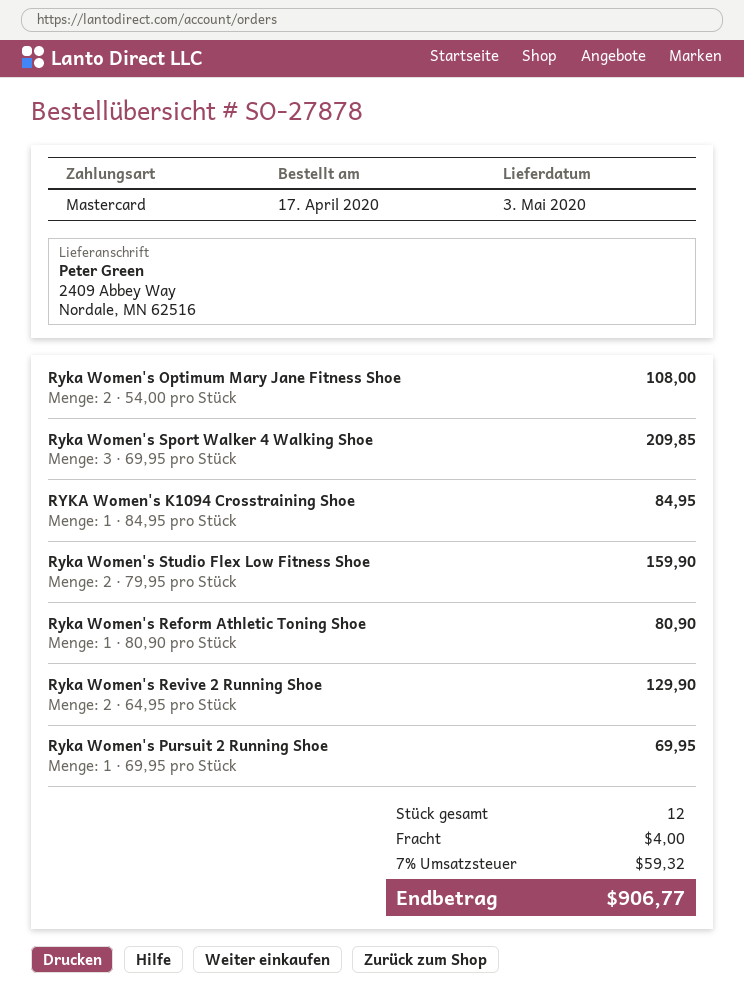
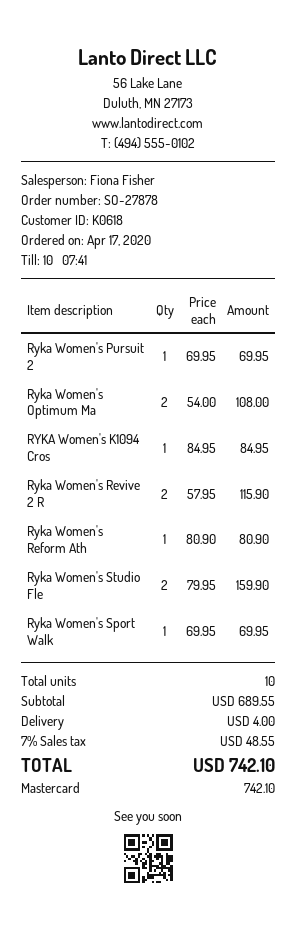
Ryka Women's Sport Walker 4 Walking Shoe: 3 x 69.95 = 209.85 -> 1 x 69.95 = 69.95
Ryka Women's Revive 2 Running Shoe: 2 x 64.95 = 129.90 -> 2 x 57.95 = 115.90
total quantity: 12 -> 10
tax: 7% = 59.32 -> 7% = 48.55
total: 906.77 -> 742.10

